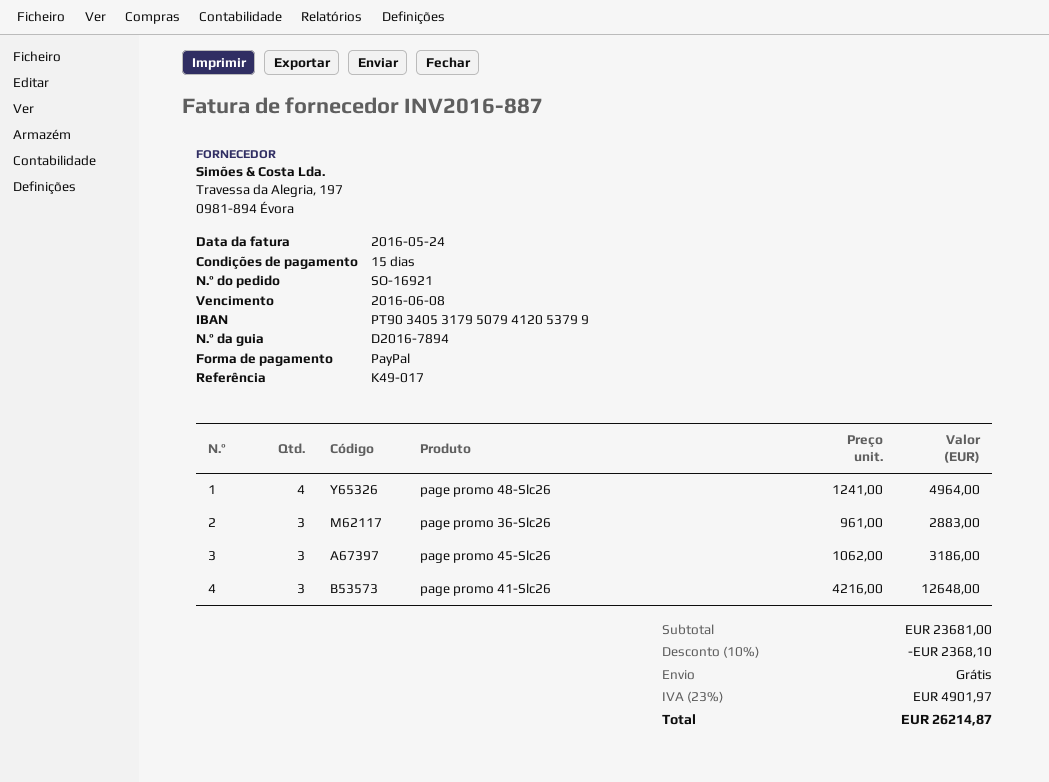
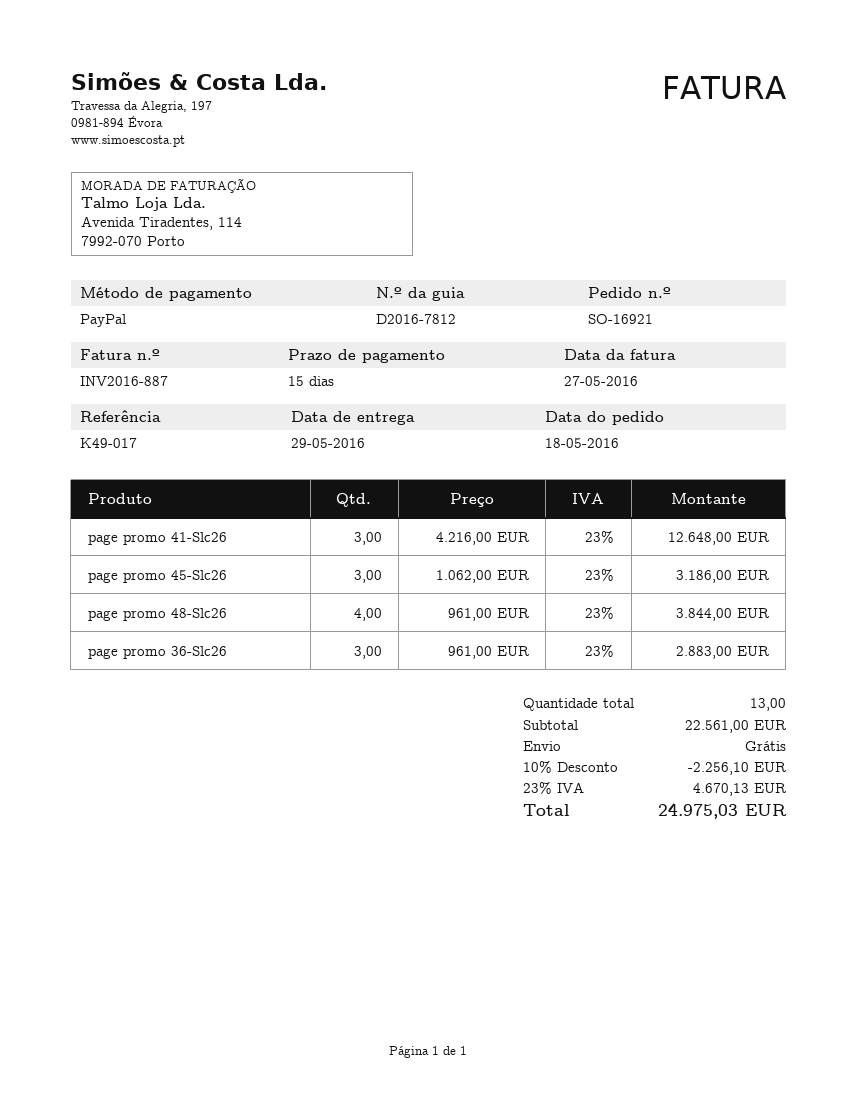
delivery note number: D2016-7894 -> D2016-7812
invoice date: 2016-05-24 -> 2016-05-27
page promo 48-Slc26: 4 x 1241.00 = 4964.00 -> 4 x 961.00 = 3844.00
subtotal: 23681.00 -> 22561.00
discount: 10% = 2368.10 -> 10% = 2256.10
tax: 23% = 4901.97 -> 23% = 4670.13
total: 26214.87 -> 24975.03

